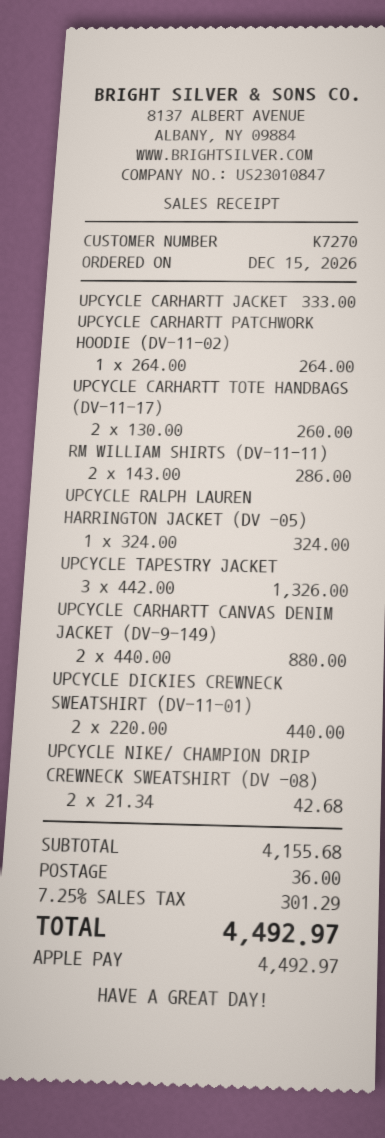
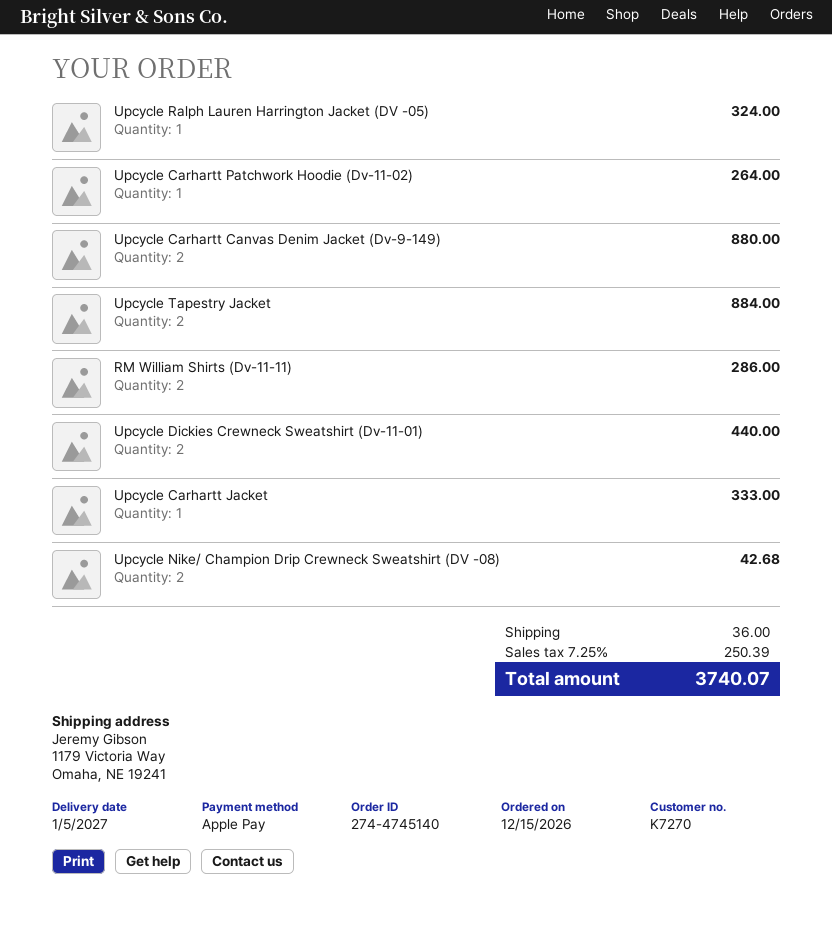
UPCYCLE CARHARTT TOTE HANDBAGS (DV-11-17): 2 for 260.00 -> none
UPCYCLE TAPESTRY JACKET: 3 for 1326.00 -> 2 for 884.00
tax: 7.25% = 301.29 -> 7.25% = 250.39
total: 4492.97 -> 3740.07

